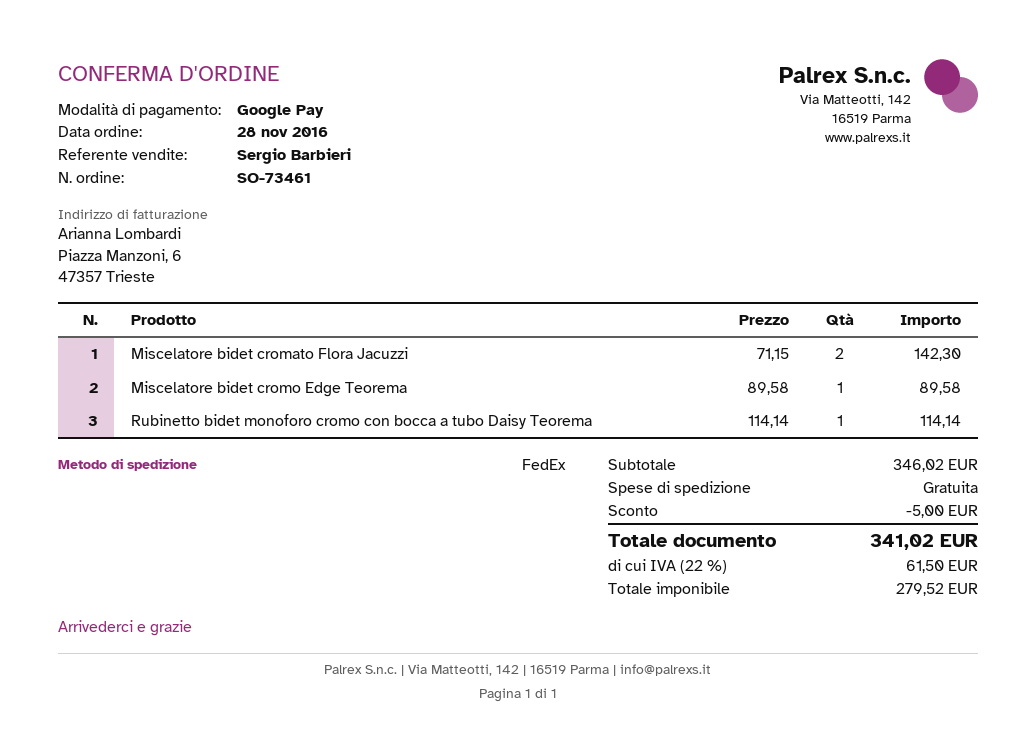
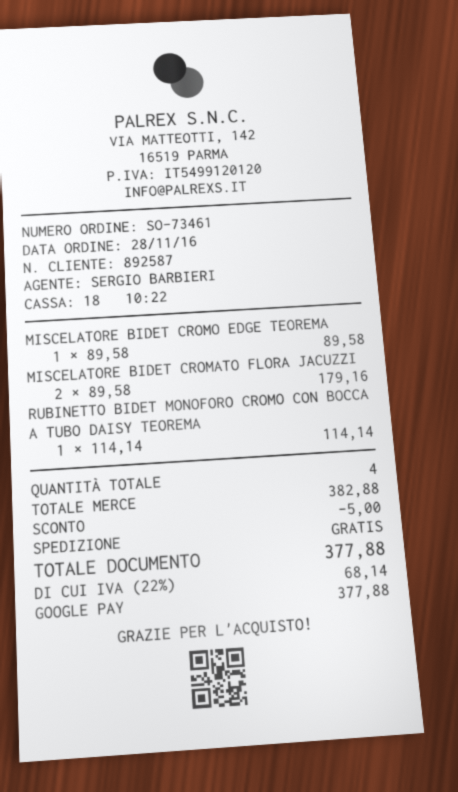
Miscelatore bidet cromato Flora Jacuzzi: 2 x 71.15 = 142.30 -> 2 x 89.58 = 179.16
subtotal: 346.02 -> 382.88
tax: 22% = 61.50 -> 22% = 68.14
total: 341.02 -> 377.88

